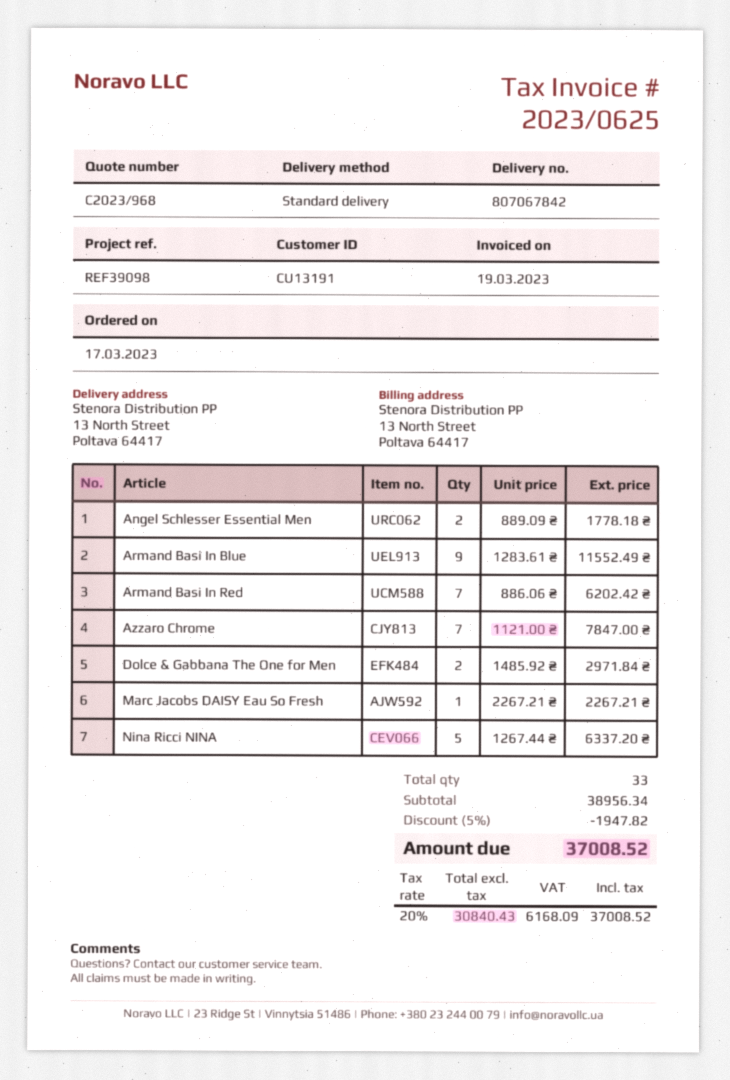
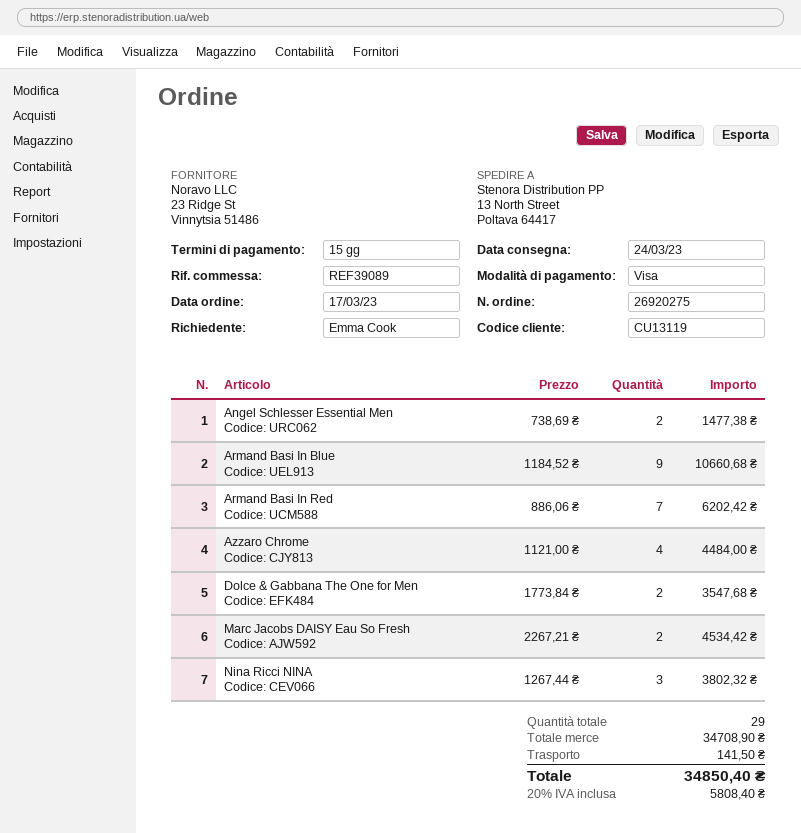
customer number: CU13191 -> CU13119
reference: REF39098 -> REF39089
Angel Schlesser Essential Men: 2 x 889.09 = 1778.18 -> 2 x 738.69 = 1477.38
Armand Basi In Blue: 9 x 1283.61 = 11552.49 -> 9 x 1184.52 = 10660.68
Azzaro Chrome: 7 x 1121.00 = 7847.00 -> 4 x 1121.00 = 4484.00
Dolce & Gabbana The One for Men: 2 x 1485.92 = 2971.84 -> 2 x 1773.84 = 3547.68
Marc Jacobs DAISY Eau So Fresh: 1 x 2267.21 = 2267.21 -> 2 x 2267.21 = 4534.42
Nina Ricci NINA: 5 x 1267.44 = 6337.20 -> 3 x 1267.44 = 3802.32
total quantity: 33 -> 29
subtotal: 38956.34 -> 34708.90
discount: 5% = 1947.82 -> none
shipping: none -> 141.50
tax: 20% = 6168.09 -> 20% = 5808.40
total: 37008.52 -> 34850.40

